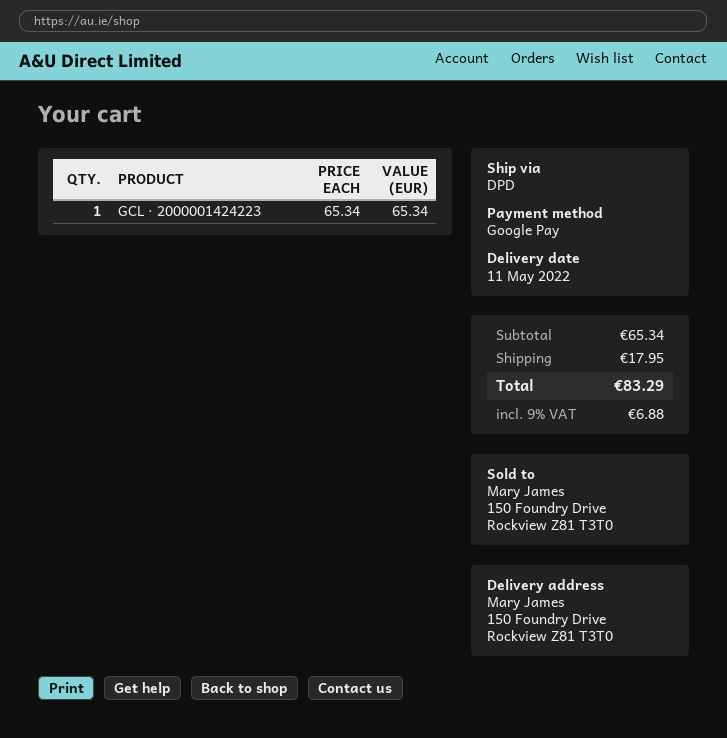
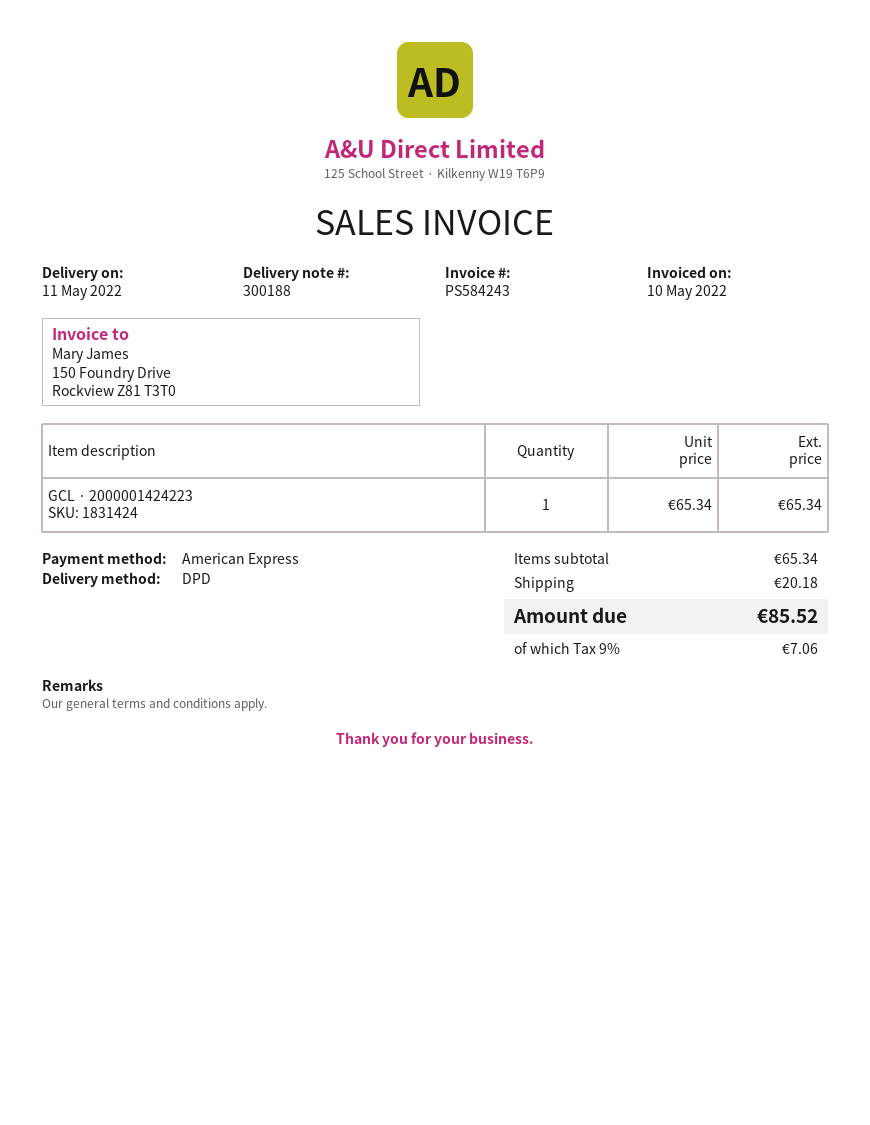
payment method: Google Pay -> American Express
shipping: 17.95 -> 20.18
tax: 9% = 6.88 -> 9% = 7.06
total: 83.29 -> 85.52

